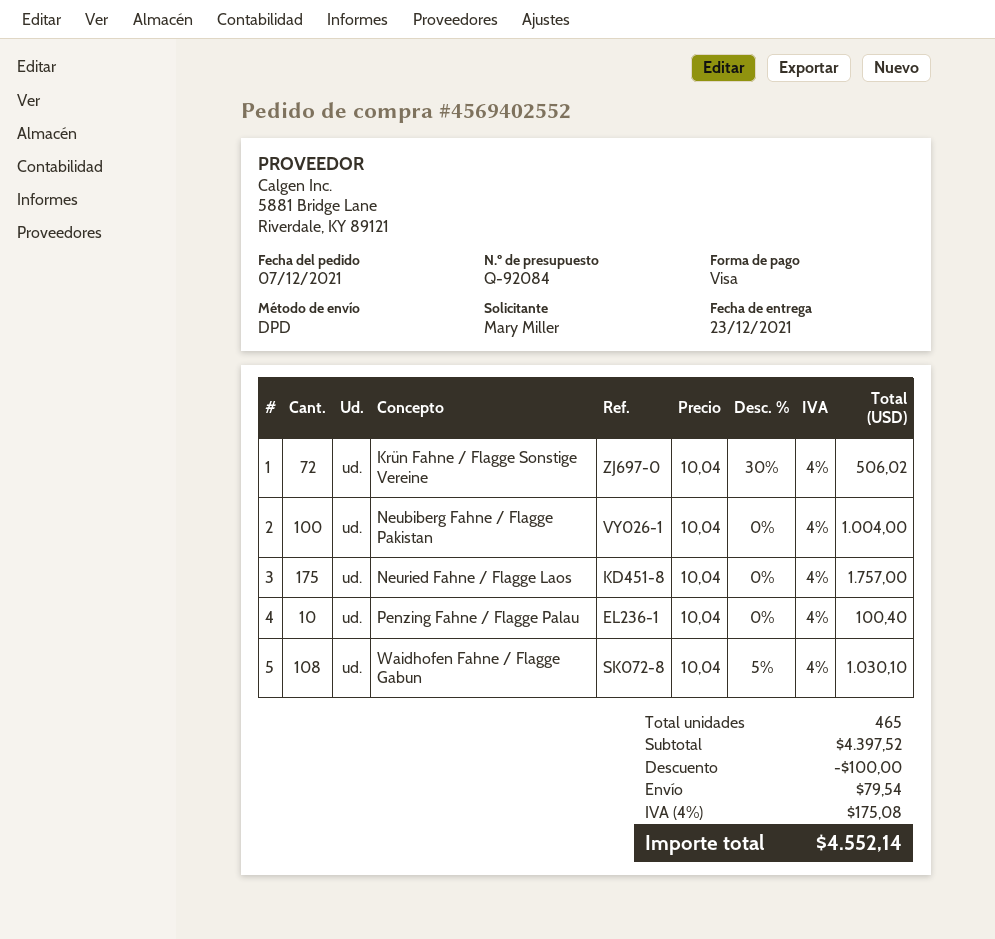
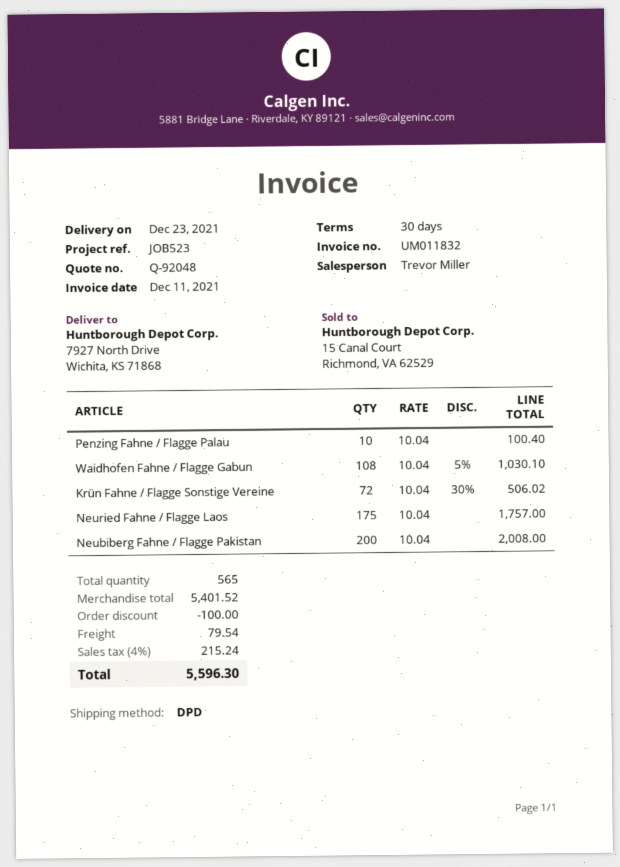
quote number: Q-92084 -> Q-92048
Neubiberg Fahne / Flagge Pakistan: 100 x 10.04 = 1004.00 -> 200 x 10.04 = 2008.00
total quantity: 465 -> 565
subtotal: 4397.52 -> 5401.52
tax: 4% = 175.08 -> 4% = 215.24
total: 4552.14 -> 5596.30

